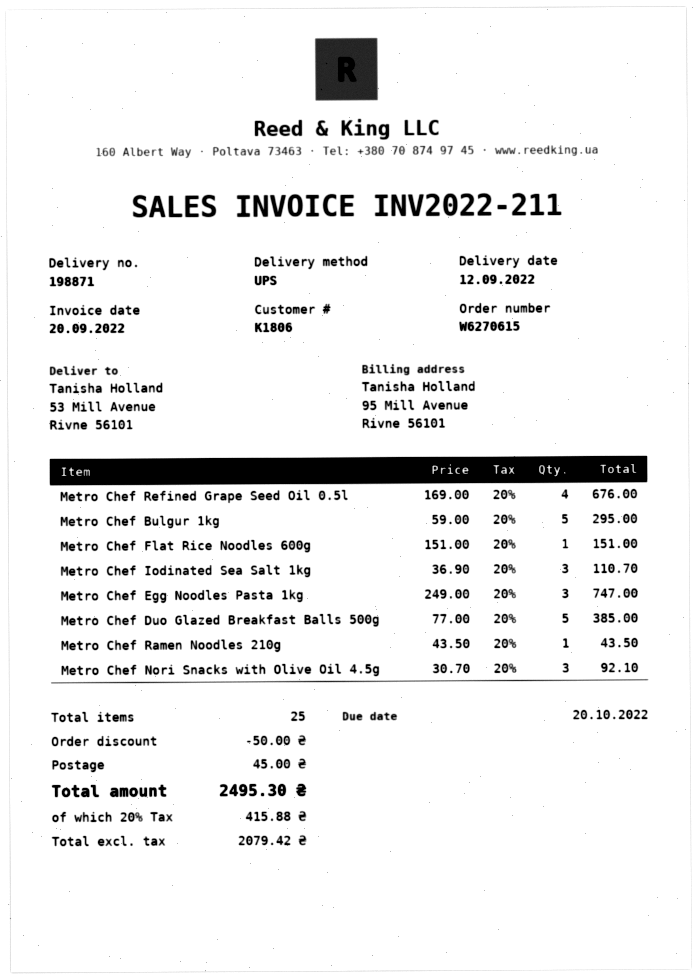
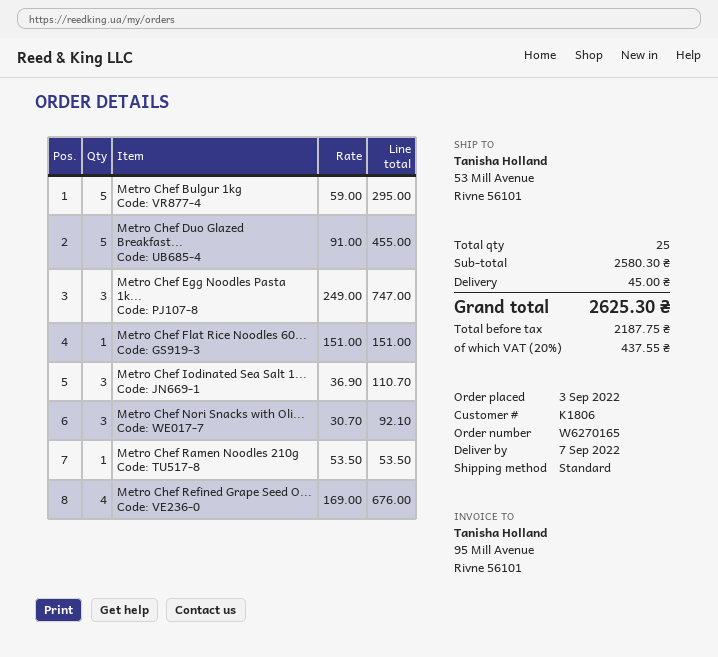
order number: W6270615 -> W6270165
delivery date: 2022-09-12 -> 2022-09-07
shipping method: UPS -> standard
Metro Chef Duo Glazed Breakfast Balls 500g: 5 x 77.00 = 385.00 -> 5 x 91.00 = 455.00
Metro Chef Ramen Noodles 210g: 1 x 43.50 = 43.50 -> 1 x 53.50 = 53.50
discount: 50.00 -> none
net: 2079.42 -> 2187.75
tax: 20% = 415.88 -> 20% = 437.55
total: 2495.30 -> 2625.30

